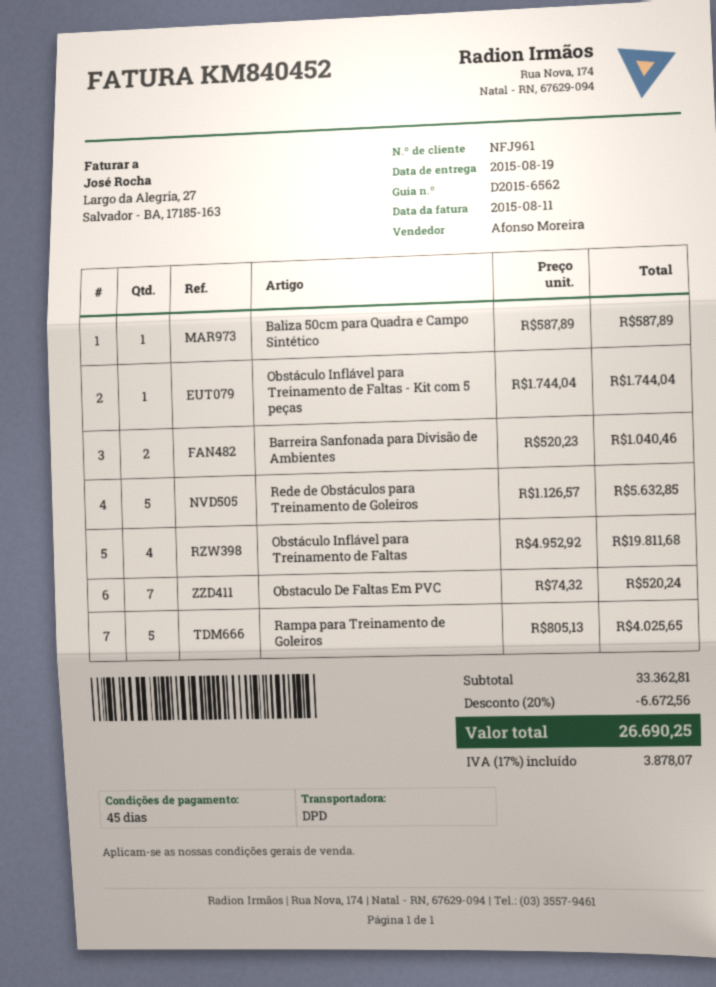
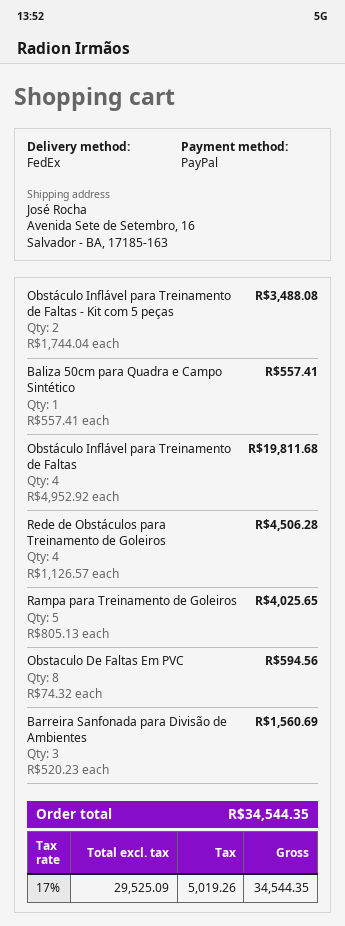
shipping method: DPD -> FedEx
Baliza 50cm para Quadra e Campo Sintético: 1 x 587.89 = 587.89 -> 1 x 557.41 = 557.41
Obstáculo Inflável para Treinamento de Faltas - Kit com 5 peças: 1 x 1744.04 = 1744.04 -> 2 x 1744.04 = 3488.08
Barreira Sanfonada para Divisão de Ambientes: 2 x 520.23 = 1040.46 -> 3 x 520.23 = 1560.69
Rede de Obstáculos para Treinamento de Goleiros: 5 x 1126.57 = 5632.85 -> 4 x 1126.57 = 4506.28
Obstaculo De Faltas Em PVC: 7 x 74.32 = 520.24 -> 8 x 74.32 = 594.56
discount: 20% = 6672.56 -> none
tax: 17% = 3878.07 -> 17% = 5019.26
total: 26690.25 -> 34544.35

